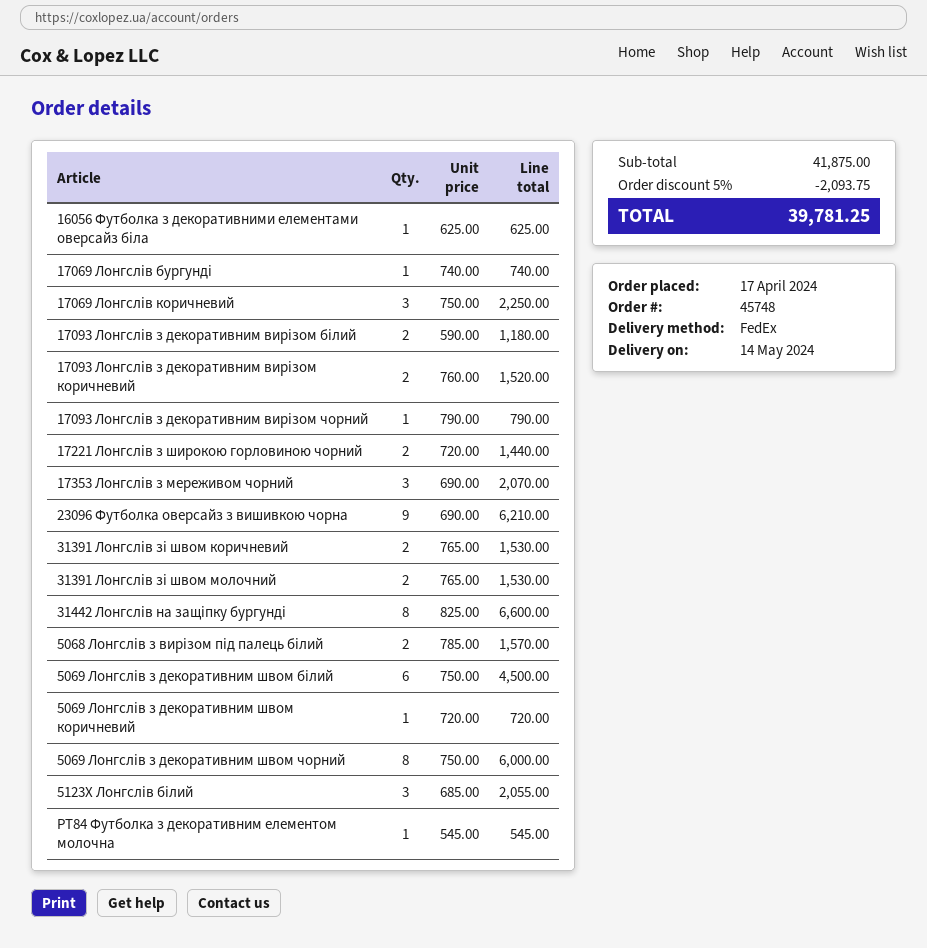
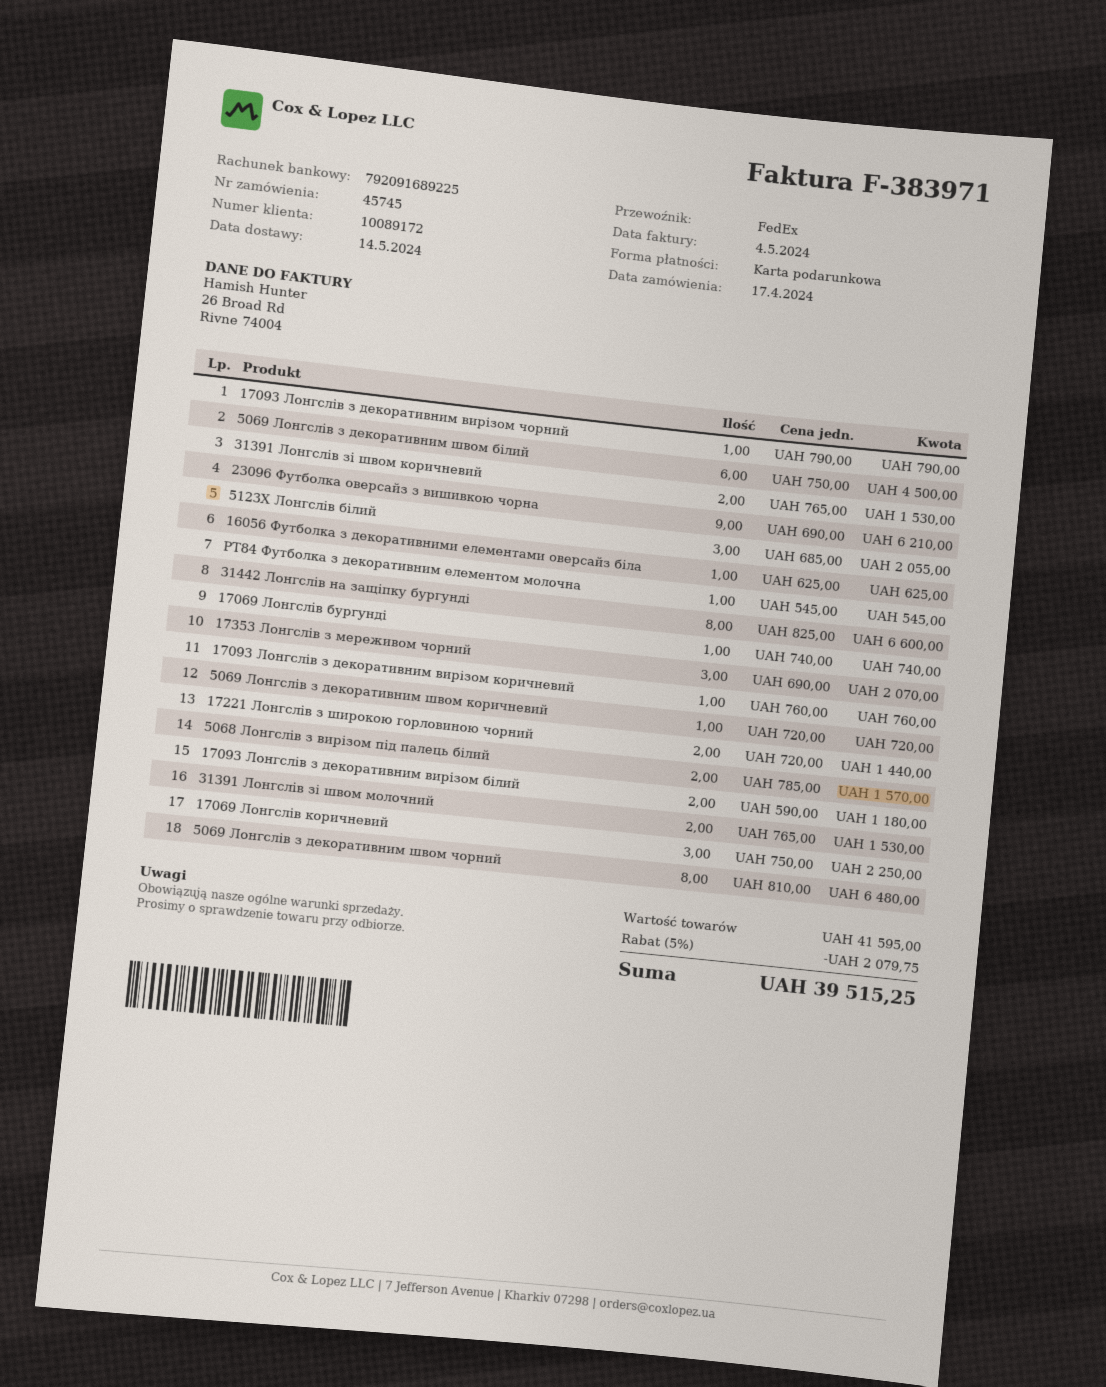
order number: 45748 -> 45745
17093 Лонгслів з декоративним вирізом коричневий: 2 x 760.00 = 1520.00 -> 1 x 760.00 = 760.00
5069 Лонгслів з декоративним швом чорний: 8 x 750.00 = 6000.00 -> 8 x 810.00 = 6480.00
subtotal: 41875.00 -> 41595.00
discount: 5% = 2093.75 -> 5% = 2079.75
total: 39781.25 -> 39515.25

